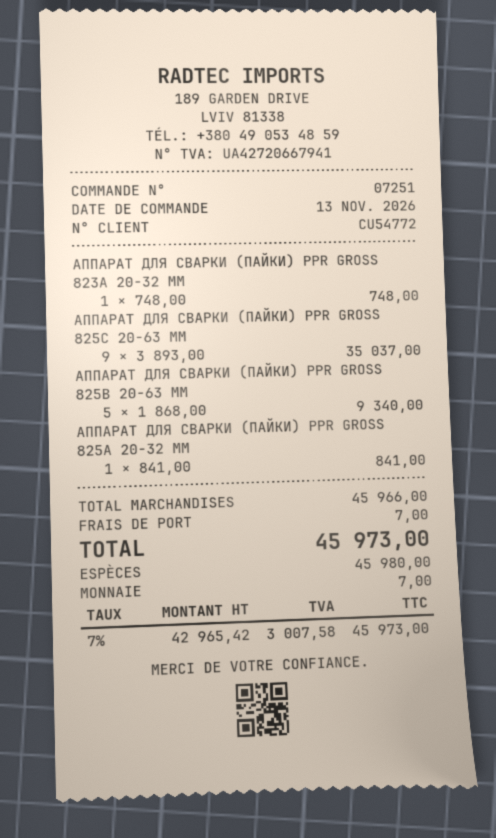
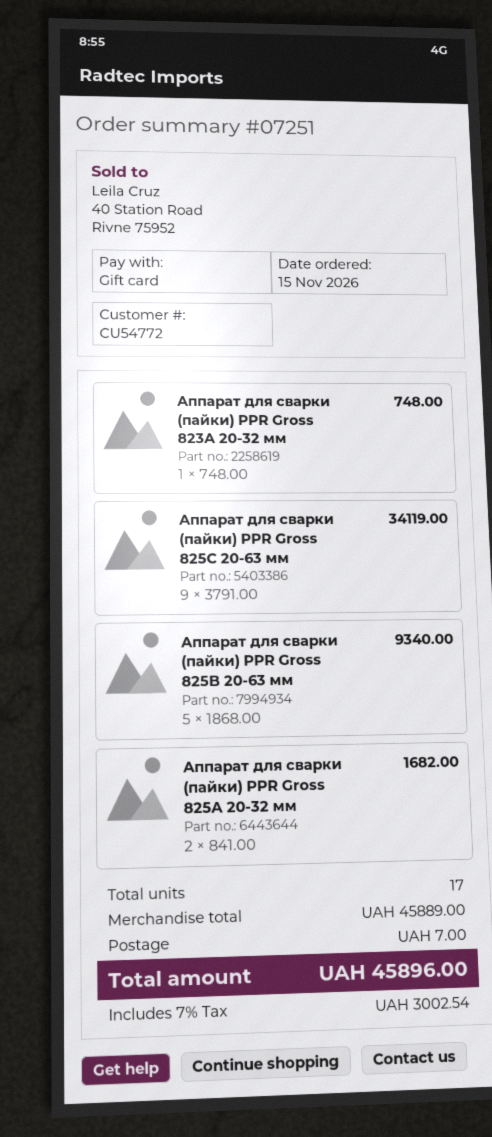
order date: 2026-11-13 -> 2026-11-15
payment method: cash -> gift card
АППАРАТ ДЛЯ СВАРКИ (ПАЙКИ) PPR GROSS 825C 20-63 ММ: 9 x 3893.00 = 35037.00 -> 9 x 3791.00 = 34119.00
АППАРАТ ДЛЯ СВАРКИ (ПАЙКИ) PPR GROSS 825A 20-32 ММ: 1 x 841.00 = 841.00 -> 2 x 841.00 = 1682.00
subtotal: 45966.00 -> 45889.00
tax: 7% = 3007.58 -> 7% = 3002.54
total: 45973.00 -> 45896.00

